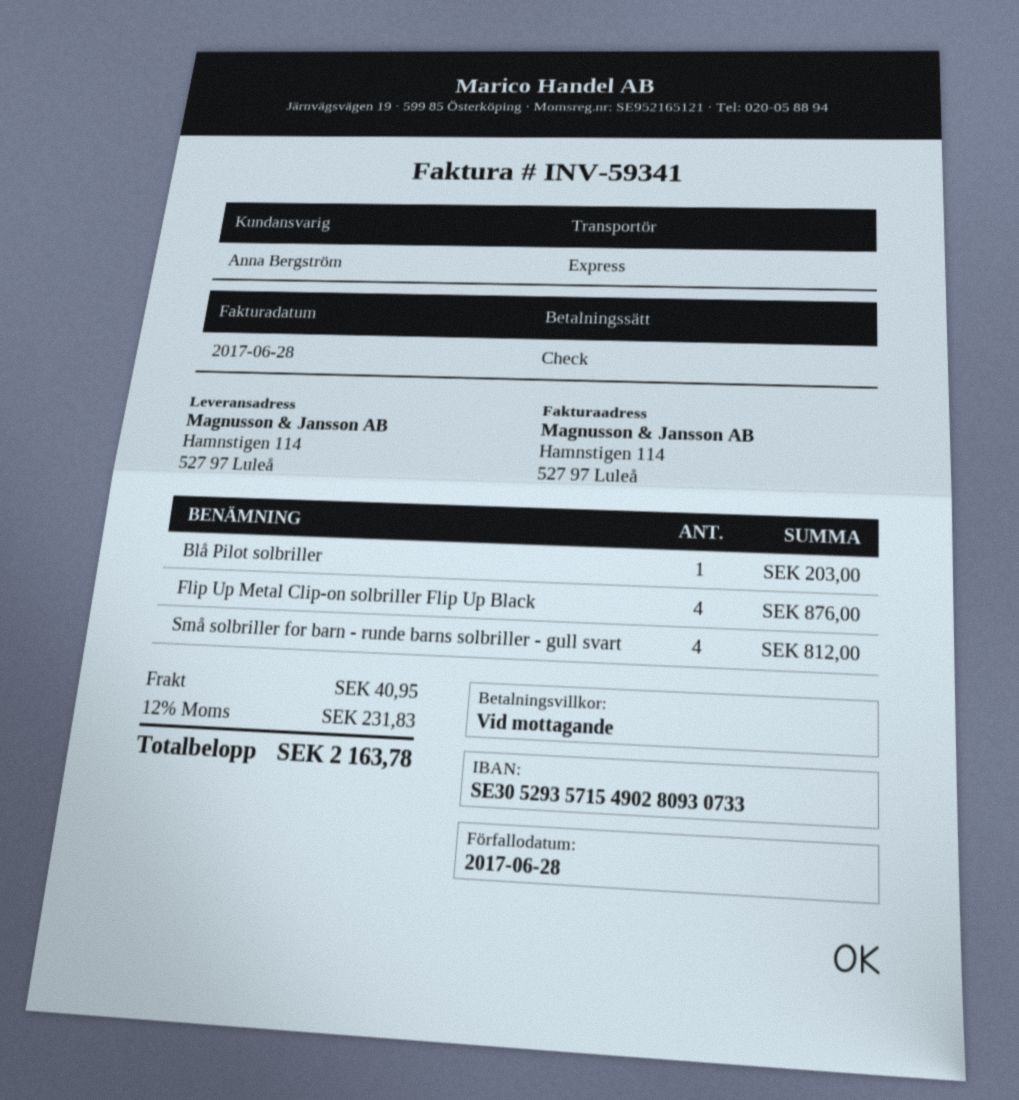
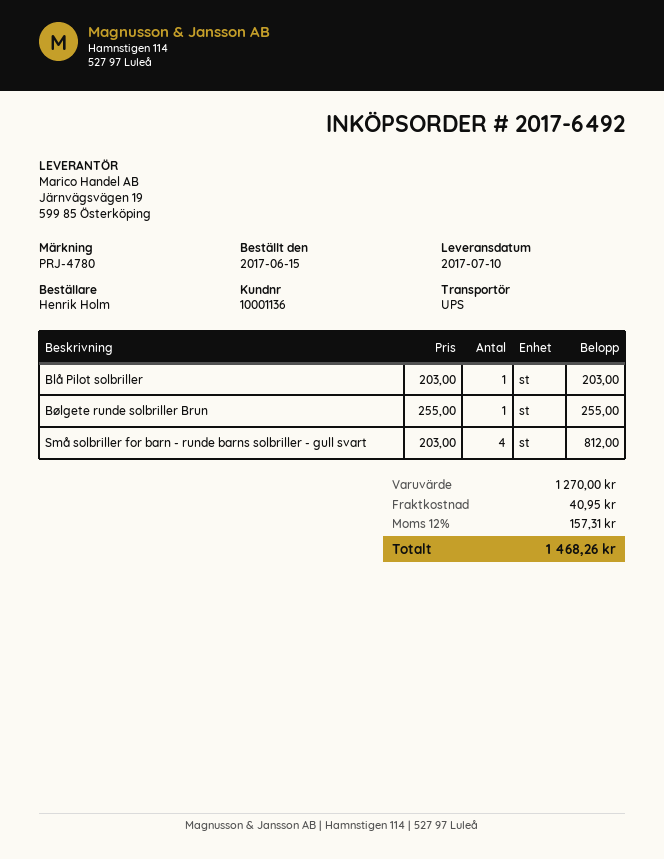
shipping method: express -> UPS
Flip Up Metal Clip-on solbriller Flip Up Black: 4 for 876.00 -> none
Bølgete runde solbriller Brun: none -> 1 for 255.00
tax: 12% = 231.83 -> 12% = 157.31
total: 2163.78 -> 1468.26

